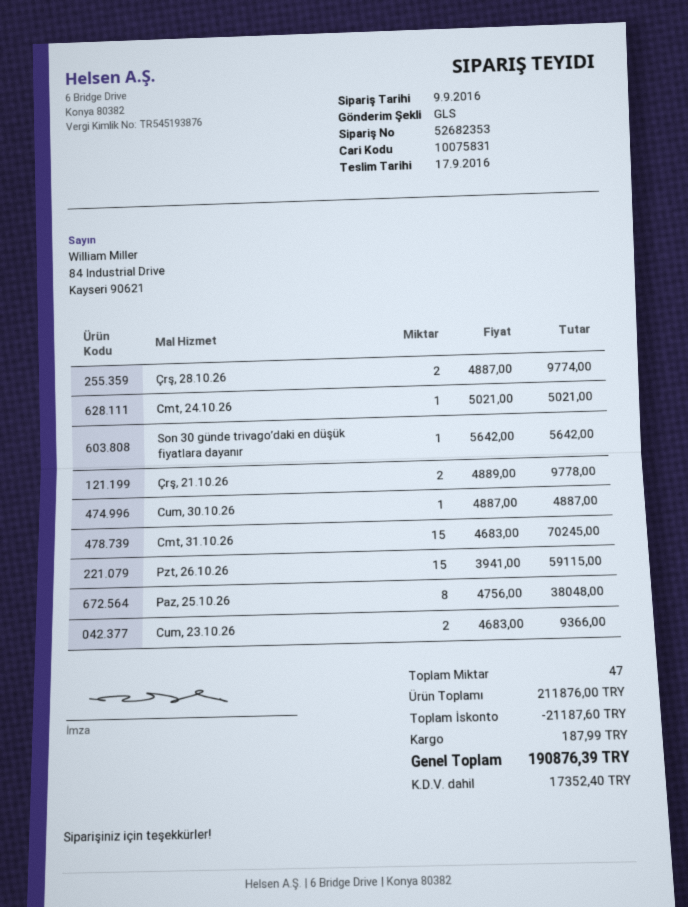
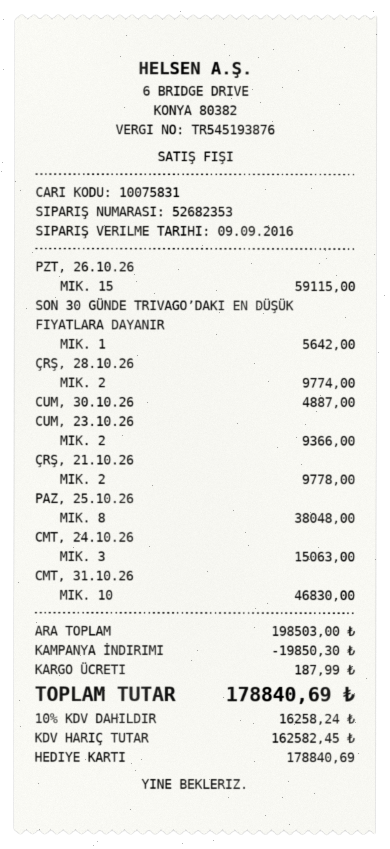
Cmt, 24.10.26: 1 for 5021.00 -> 3 for 15063.00
Cmt, 31.10.26: 15 for 70245.00 -> 10 for 46830.00
subtotal: 211876.00 -> 198503.00
discount: 21187.60 -> 19850.30
tax: 17352.40 -> 16258.24
total: 190876.39 -> 178840.69

